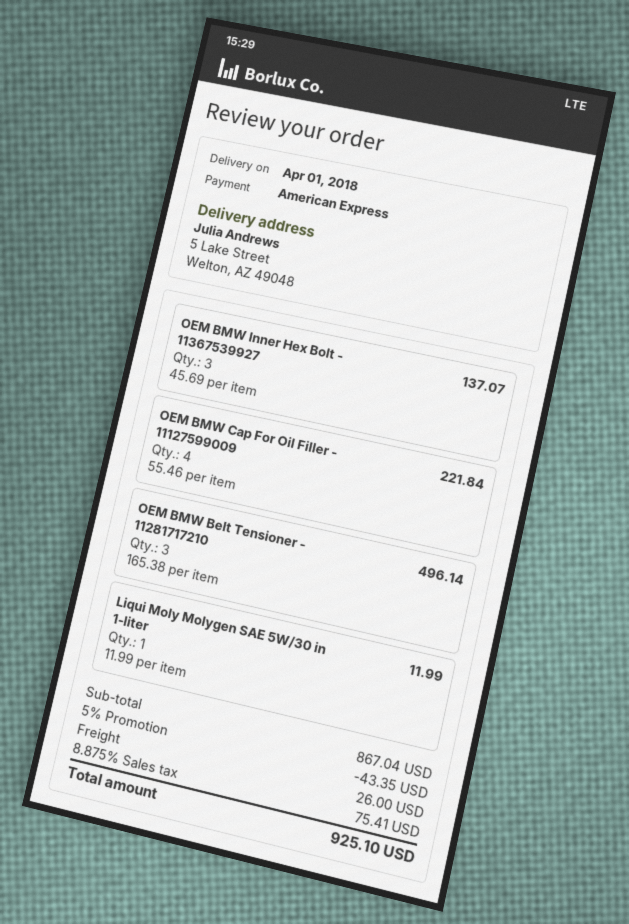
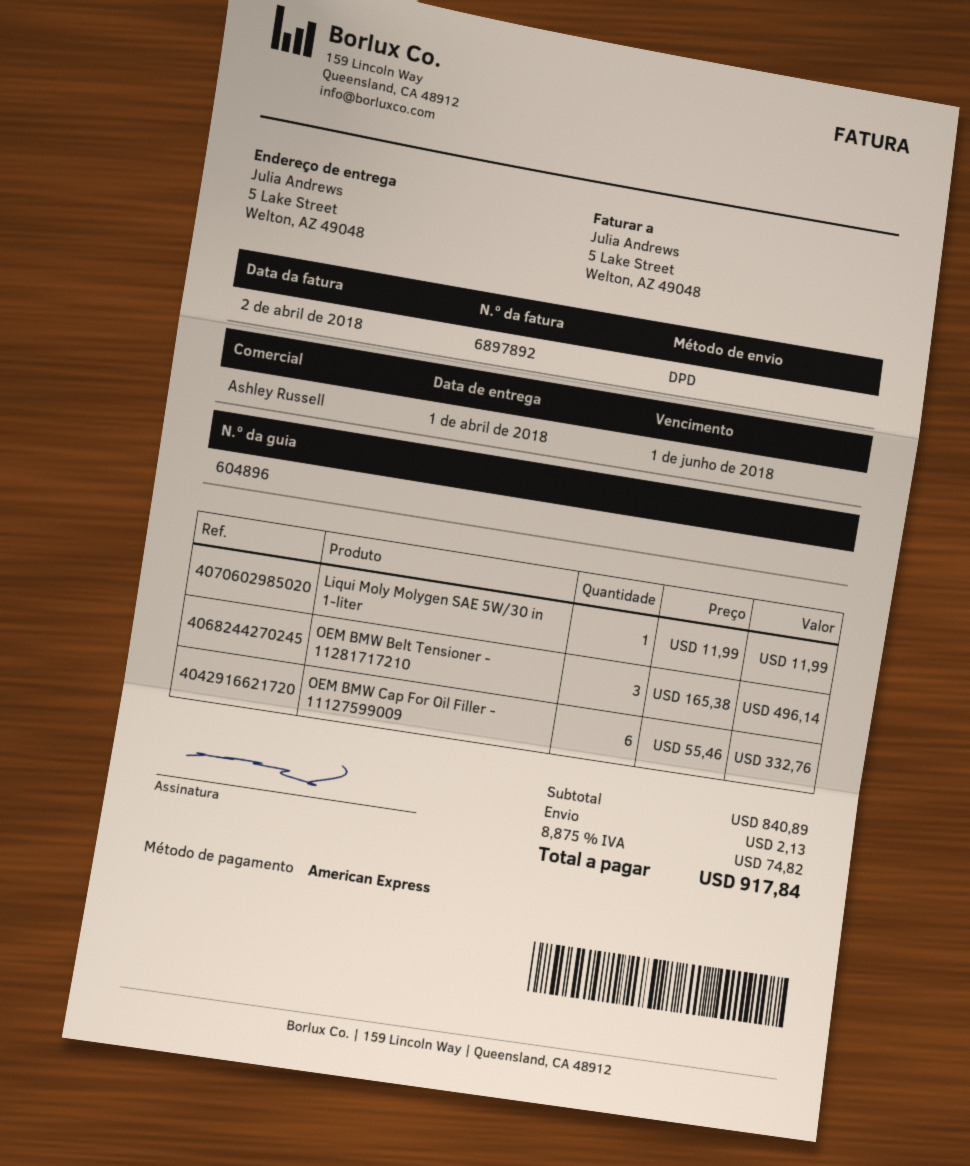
OEM BMW Inner Hex Bolt - 11367539927: 3 x 45.69 = 137.07 -> none
OEM BMW Cap For Oil Filler - 11127599009: 4 x 55.46 = 221.84 -> 6 x 55.46 = 332.76
subtotal: 867.04 -> 840.89
discount: 5% = 43.35 -> none
shipping: 26.00 -> 2.13
tax: 8.875% = 75.41 -> 8.875% = 74.82
total: 925.10 -> 917.84

